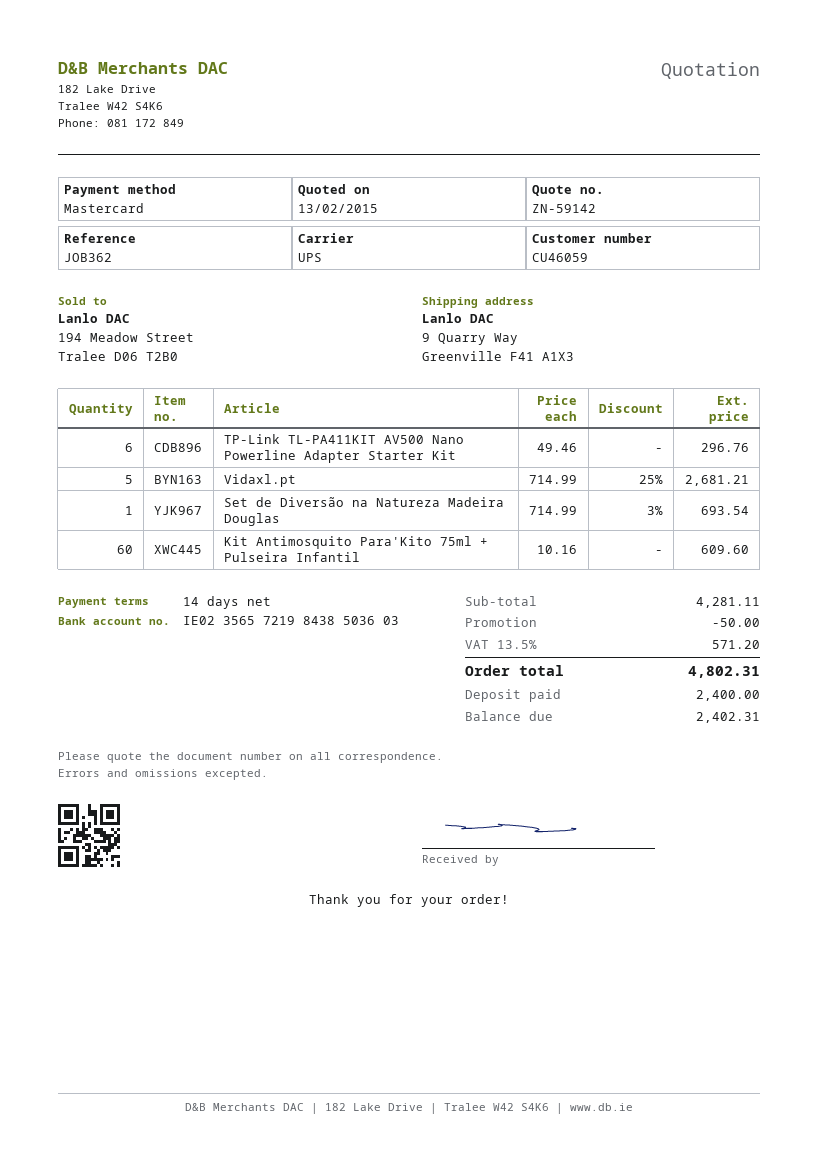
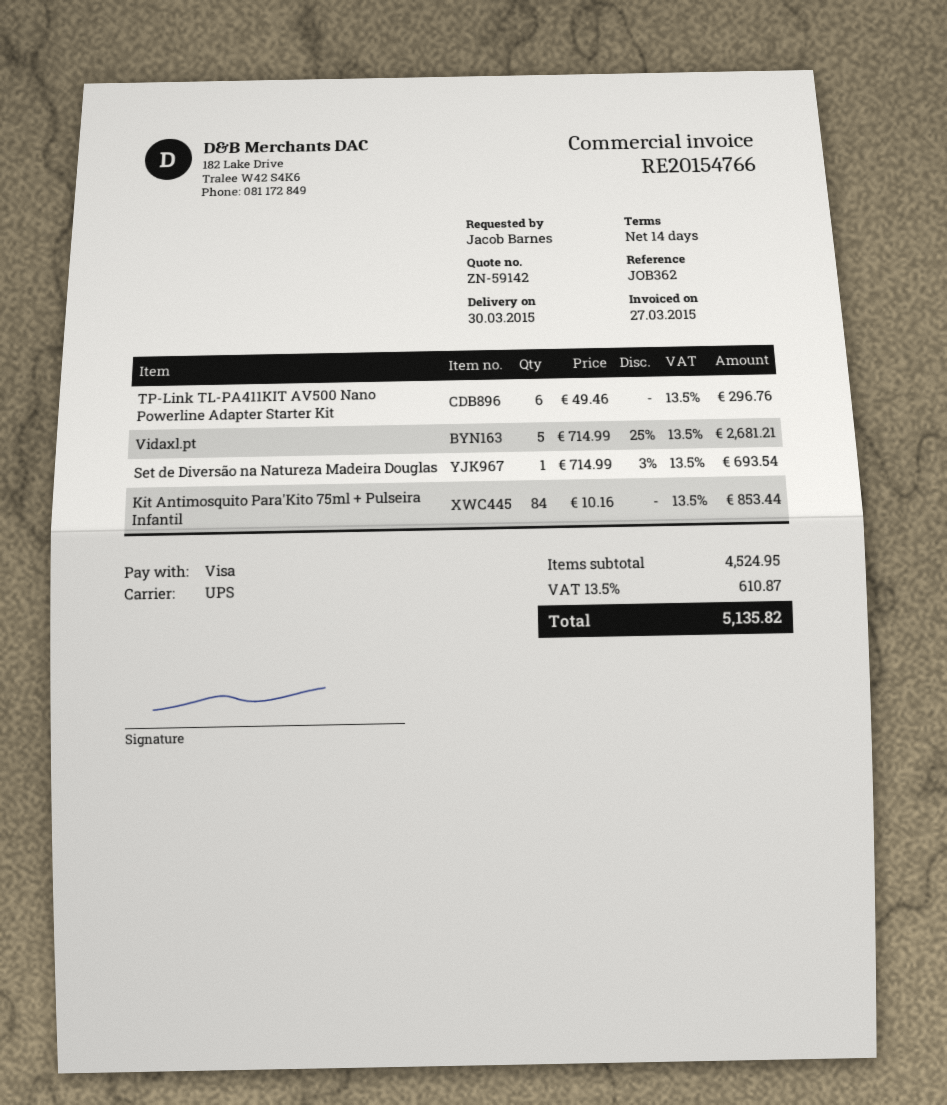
payment method: Mastercard -> Visa
Kit Antimosquito Para'Kito 75ml + Pulseira Infantil: 60 x 10.16 = 609.60 -> 84 x 10.16 = 853.44
subtotal: 4281.11 -> 4524.95
discount: 50.00 -> none
tax: 13.5% = 571.20 -> 13.5% = 610.87
total: 4802.31 -> 5135.82

